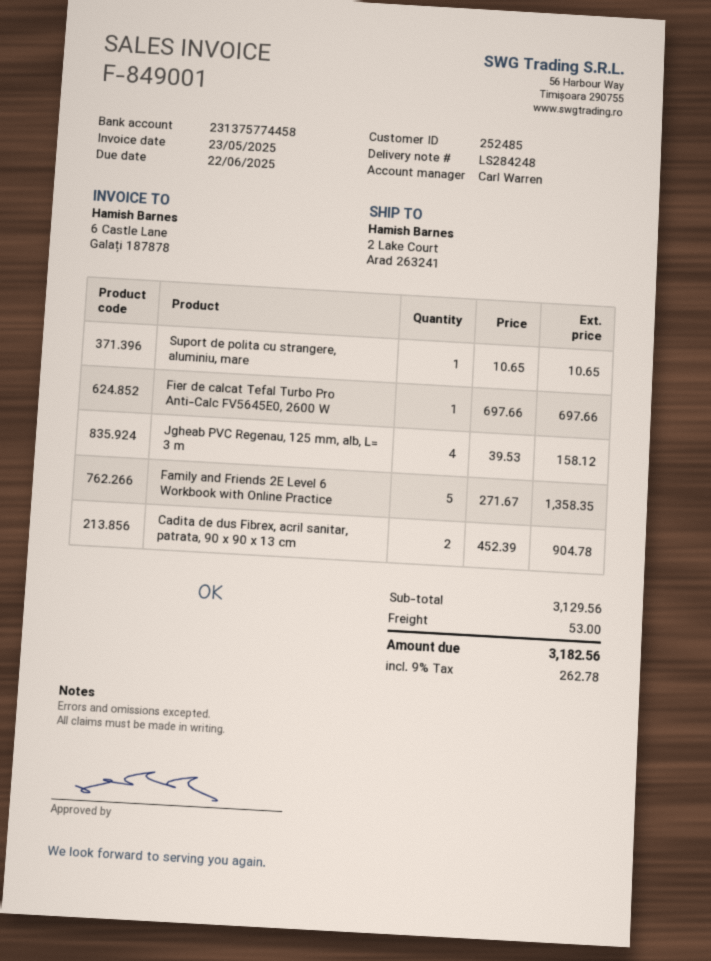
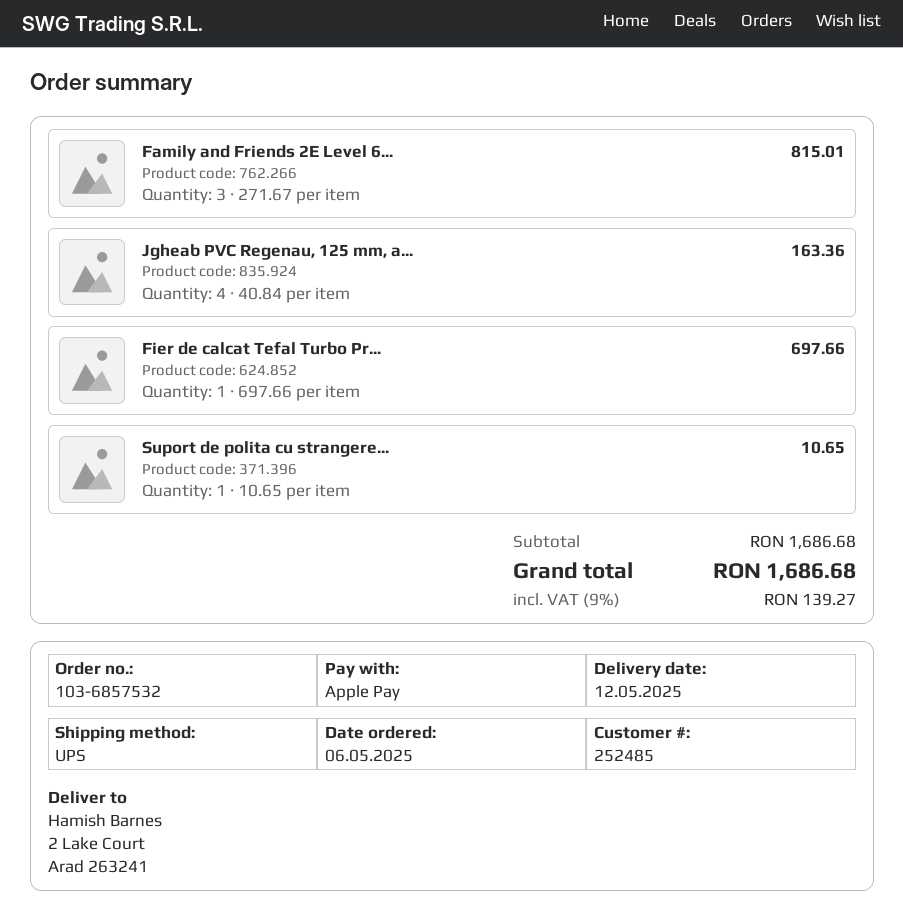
Jgheab PVC Regenau, 125 mm, alb, L= 3 m: 4 x 39.53 = 158.12 -> 4 x 40.84 = 163.36
Family and Friends 2E Level 6 Workbook with Online Practice: 5 x 271.67 = 1358.35 -> 3 x 271.67 = 815.01
Cadita de dus Fibrex, acril sanitar, patrata, 90 x 90 x 13 cm: 2 x 452.39 = 904.78 -> none
subtotal: 3129.56 -> 1686.68
shipping: 53.00 -> none
tax: 9% = 262.78 -> 9% = 139.27
total: 3182.56 -> 1686.68

